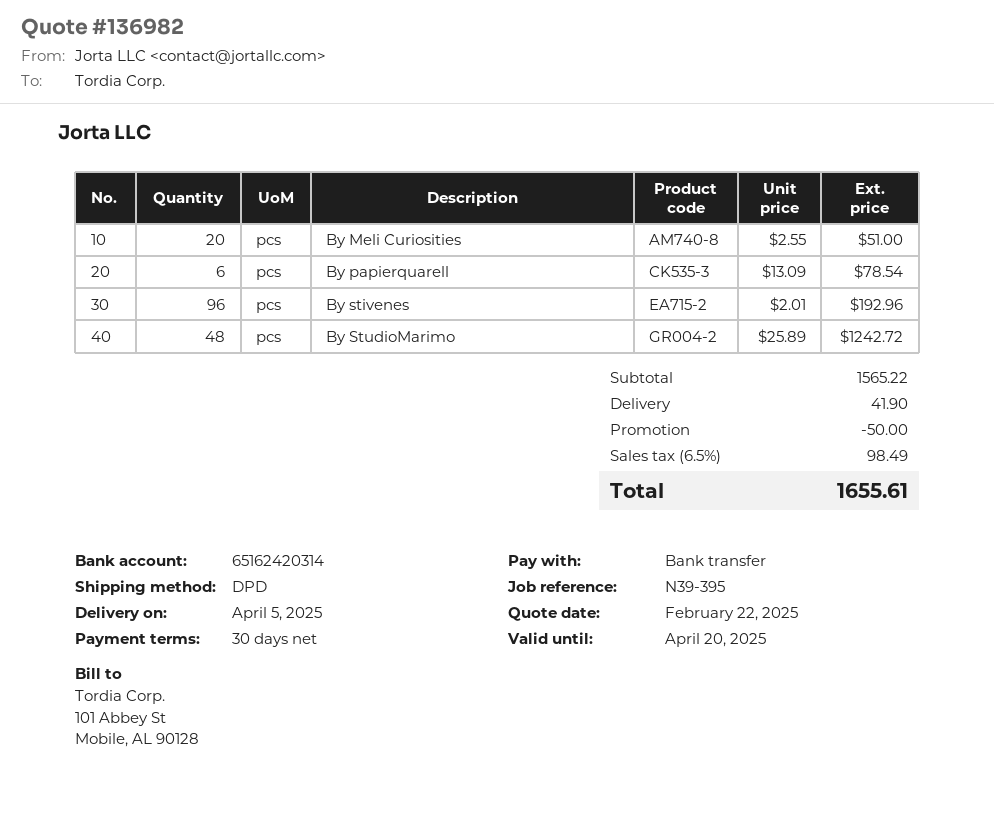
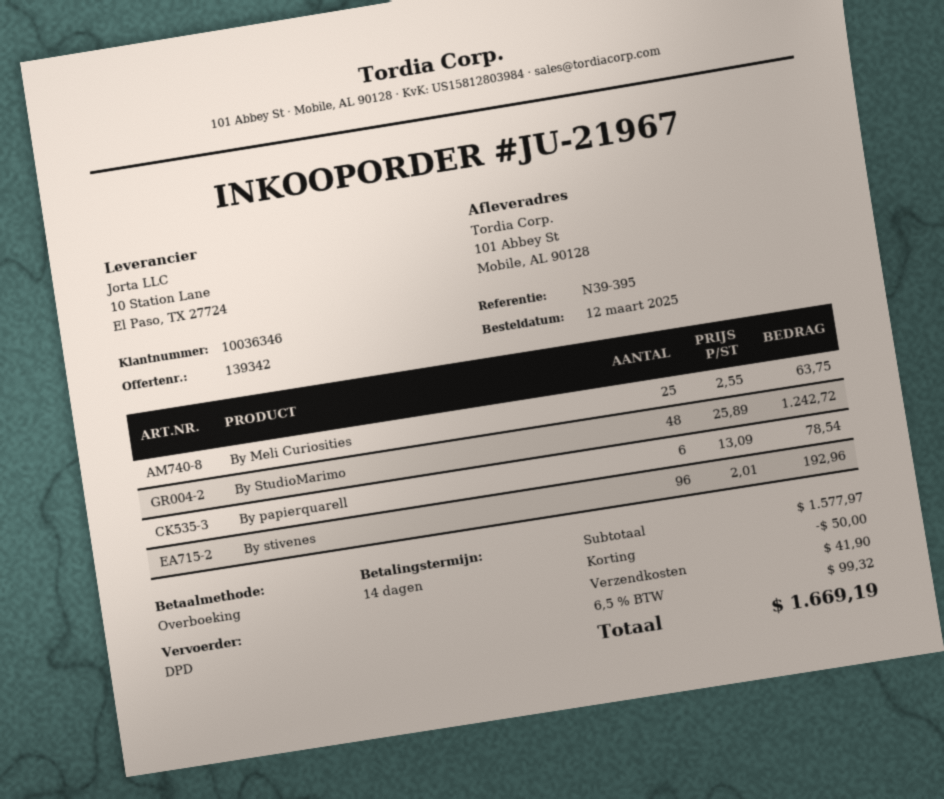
quote number: 136982 -> 139342
payment terms: 30 days -> 14 days
By Meli Curiosities: 20 x 2.55 = 51.00 -> 25 x 2.55 = 63.75
subtotal: 1565.22 -> 1577.97
tax: 6.5% = 98.49 -> 6.5% = 99.32
total: 1655.61 -> 1669.19

